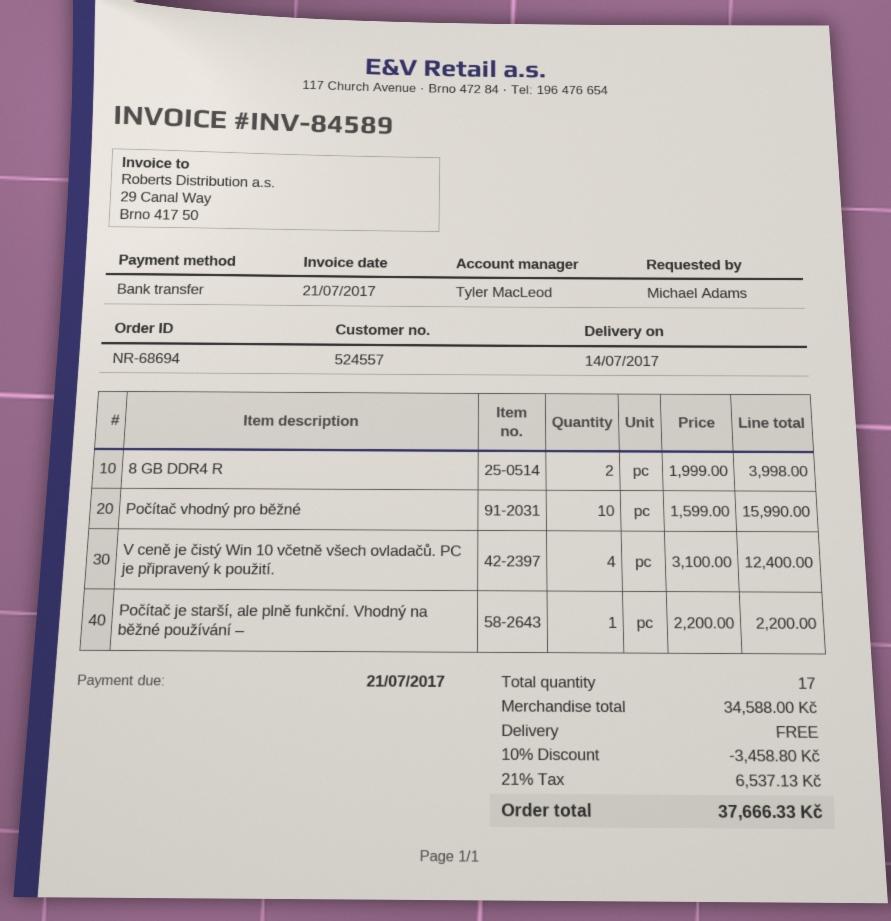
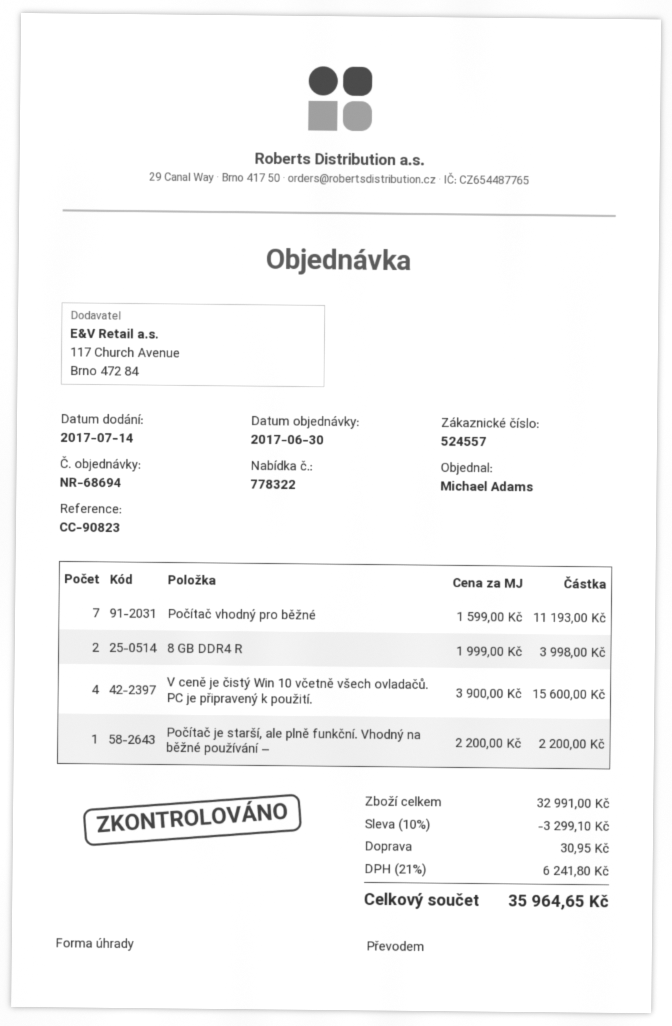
Počítač vhodný pro běžné: 10 x 1599.00 = 15990.00 -> 7 x 1599.00 = 11193.00
V ceně je čistý Win 10 včetně všech ovladačů. PC je připravený k použití.: 4 x 3100.00 = 12400.00 -> 4 x 3900.00 = 15600.00
subtotal: 34588.00 -> 32991.00
discount: 10% = 3458.80 -> 10% = 3299.10
shipping: 0.00 -> 30.95
tax: 21% = 6537.13 -> 21% = 6241.80
total: 37666.33 -> 35964.65

